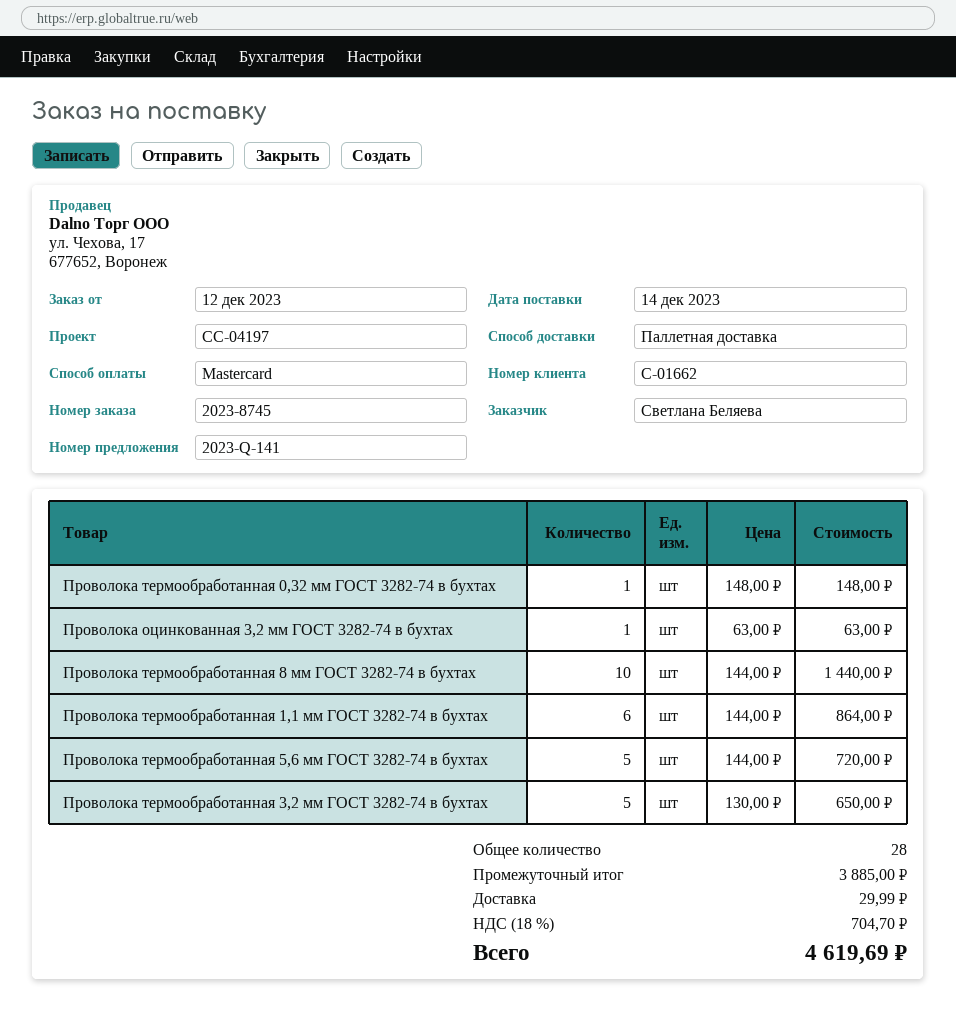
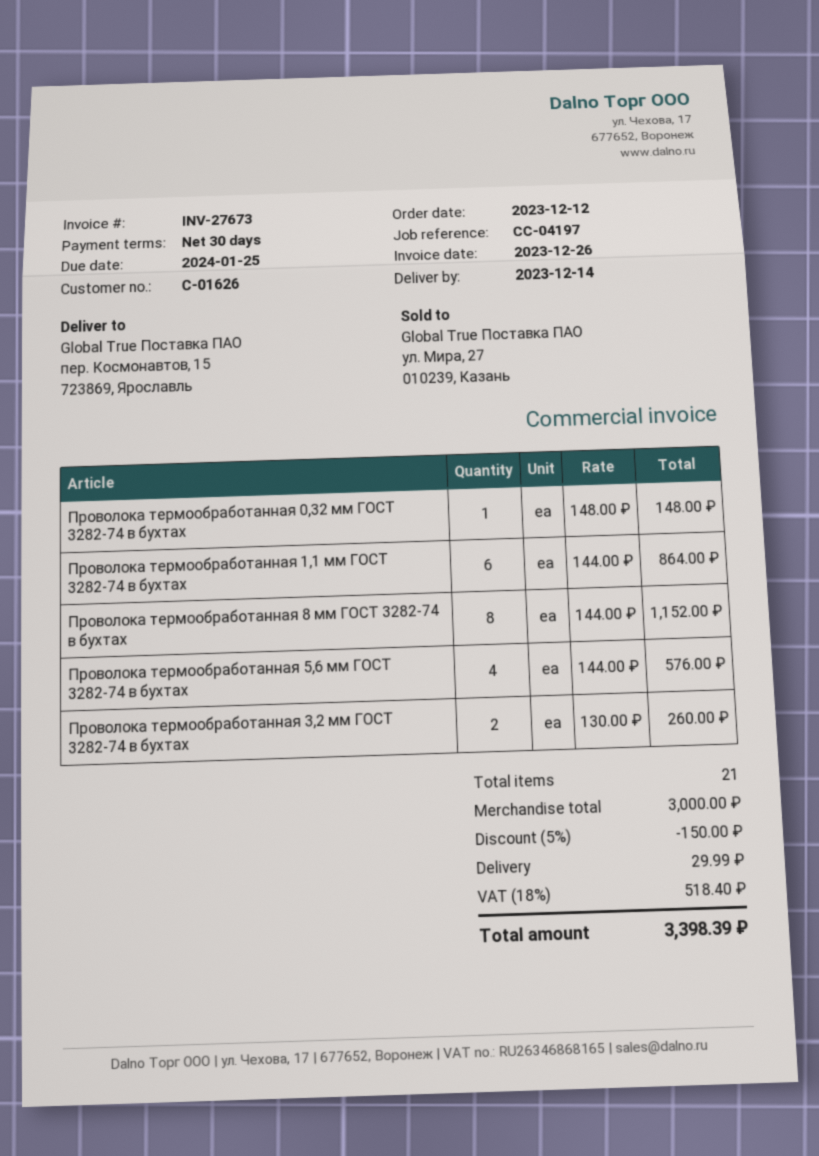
customer number: C-01662 -> C-01626
Проволока оцинкованная 3,2 мм ГОСТ 3282-74 в бухтах: 1 x 63.00 = 63.00 -> none
Проволока термообработанная 8 мм ГОСТ 3282-74 в бухтах: 10 x 144.00 = 1440.00 -> 8 x 144.00 = 1152.00
Проволока термообработанная 5,6 мм ГОСТ 3282-74 в бухтах: 5 x 144.00 = 720.00 -> 4 x 144.00 = 576.00
Проволока термообработанная 3,2 мм ГОСТ 3282-74 в бухтах: 5 x 130.00 = 650.00 -> 2 x 130.00 = 260.00
total quantity: 28 -> 21
subtotal: 3885.00 -> 3000.00
discount: none -> 5% = 150.00
tax: 18% = 704.70 -> 18% = 518.40
total: 4619.69 -> 3398.39

